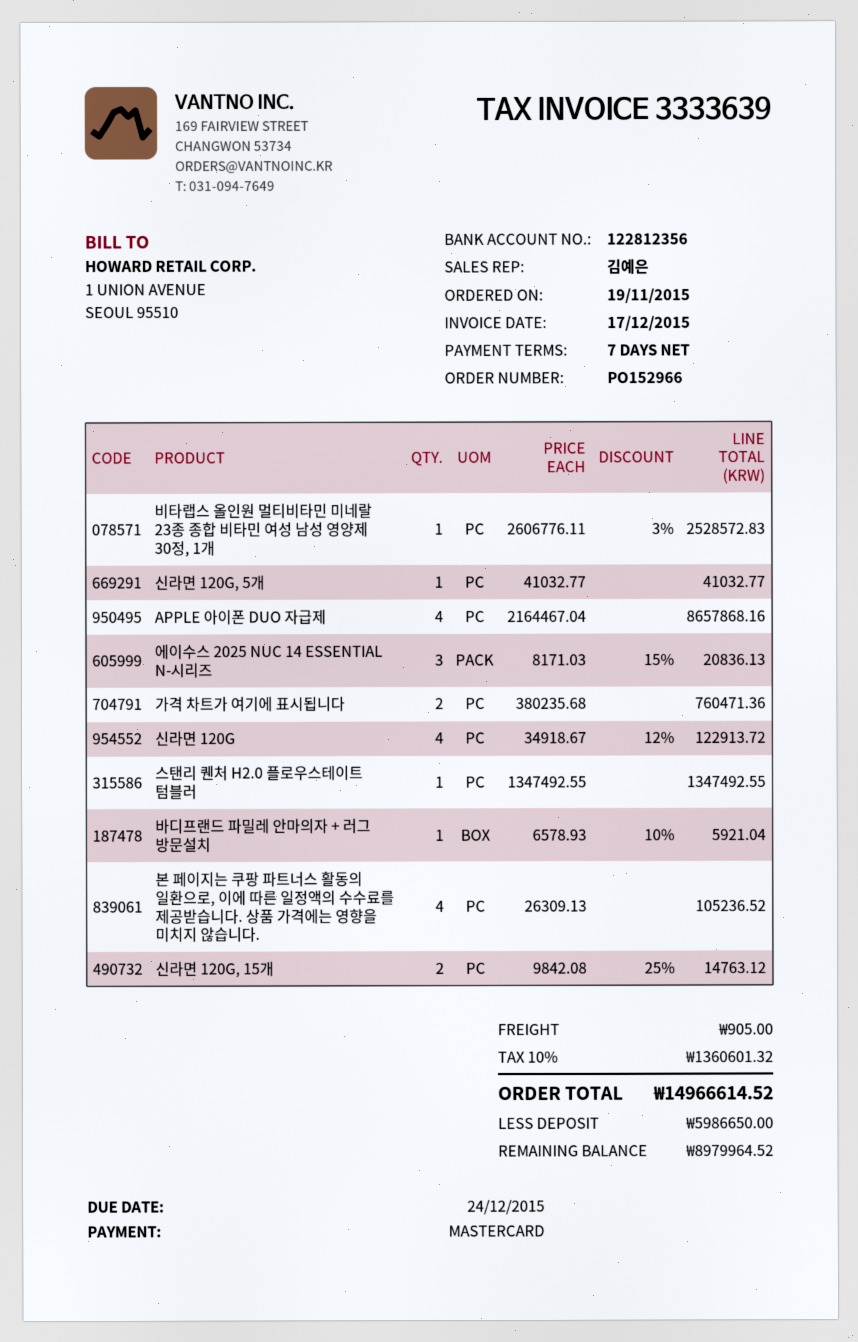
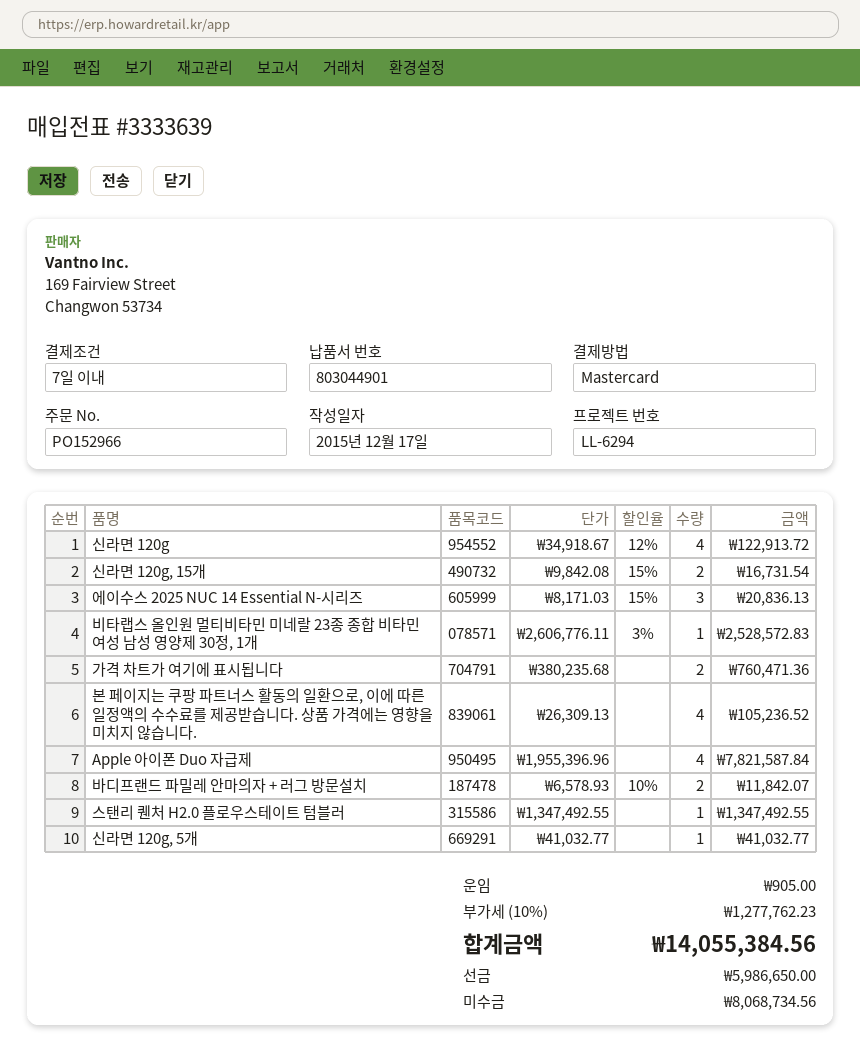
APPLE 아이폰 DUO 자급제: 4 x 2164467.04 = 8657868.16 -> 4 x 1955396.96 = 7821587.84
바디프랜드 파밀레 안마의자 + 러그 방문설치: 1 x 6578.93 - 10% = 5921.04 -> 2 x 6578.93 - 10% = 11842.07
신라면 120G, 15개: 2 x 9842.08 - 25% = 14763.12 -> 2 x 9842.08 - 15% = 16731.54
tax: 10% = 1360601.32 -> 10% = 1277762.23
total: 14966614.52 -> 14055384.56
balance: 8979964.52 -> 8068734.56

